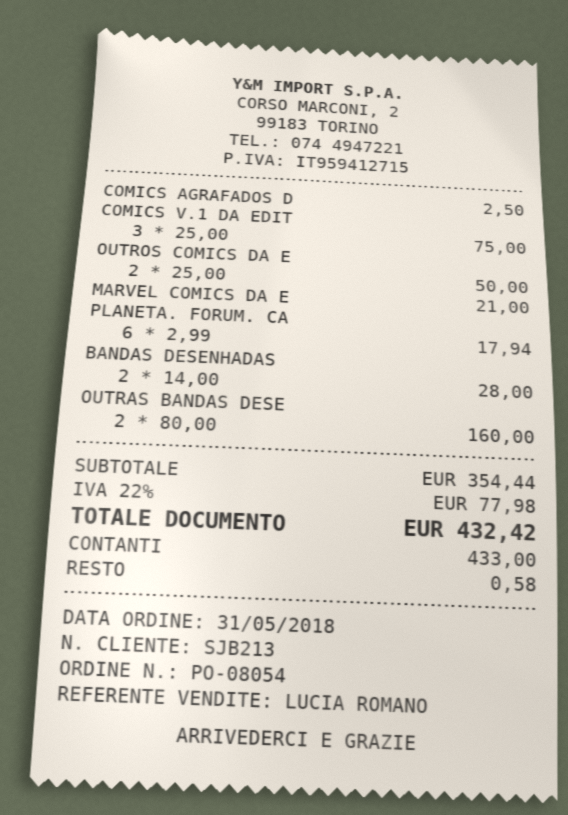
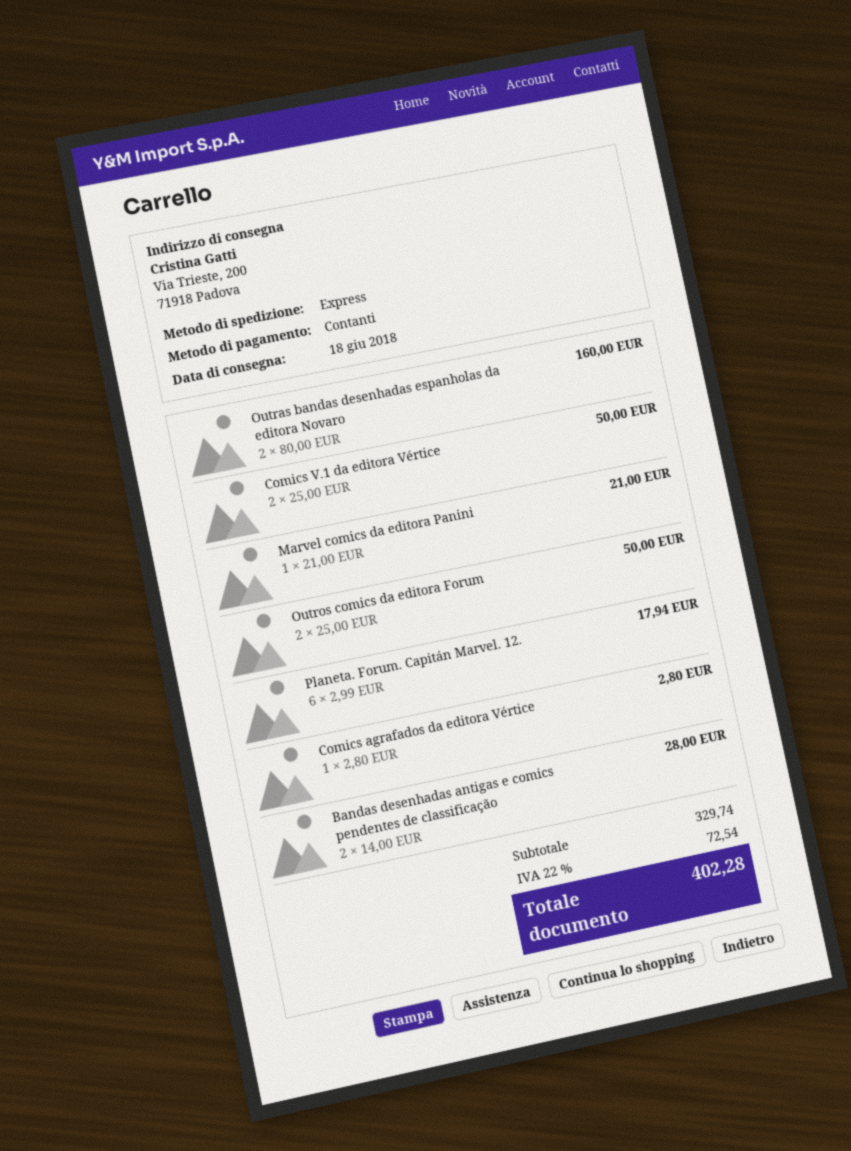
COMICS AGRAFADOS D: 1 x 2.50 = 2.50 -> 1 x 2.80 = 2.80
COMICS V.1 DA EDIT: 3 x 25.00 = 75.00 -> 2 x 25.00 = 50.00
subtotal: 354.44 -> 329.74
tax: 22% = 77.98 -> 22% = 72.54
total: 432.42 -> 402.28

